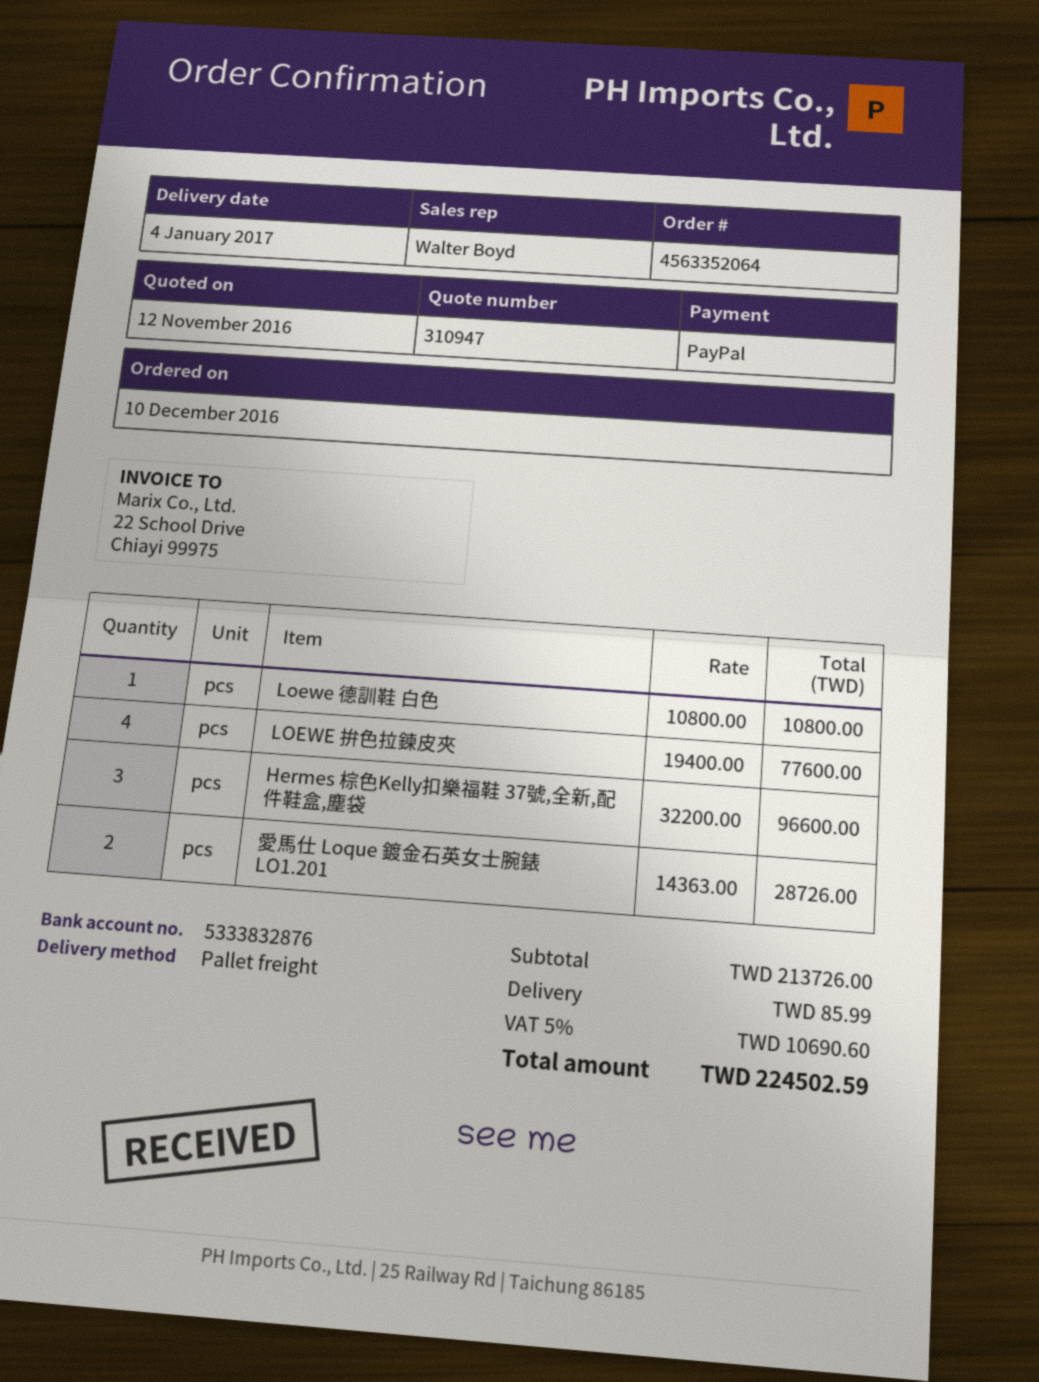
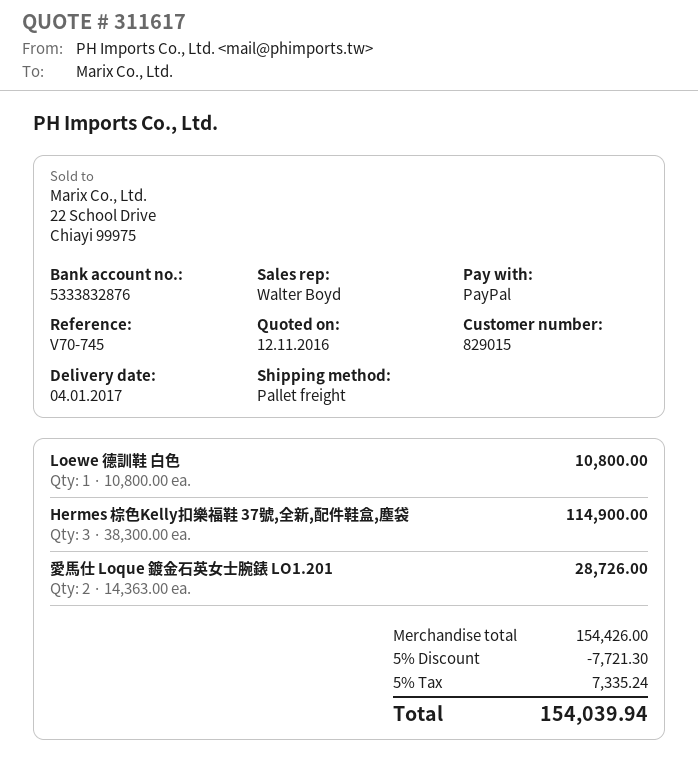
quote number: 310947 -> 311617
LOEWE 拚色拉鍊皮夾: 4 x 19400.00 = 77600.00 -> none
Hermes 棕色Kelly扣樂福鞋 37號,全新,配件鞋盒,塵袋: 3 x 32200.00 = 96600.00 -> 3 x 38300.00 = 114900.00
subtotal: 213726.00 -> 154426.00
discount: none -> 5% = 7721.30
shipping: 85.99 -> none
tax: 5% = 10690.60 -> 5% = 7335.24
total: 224502.59 -> 154039.94

